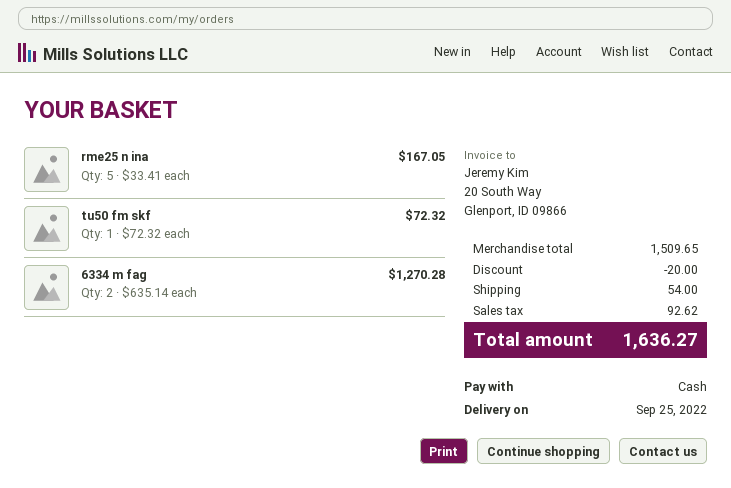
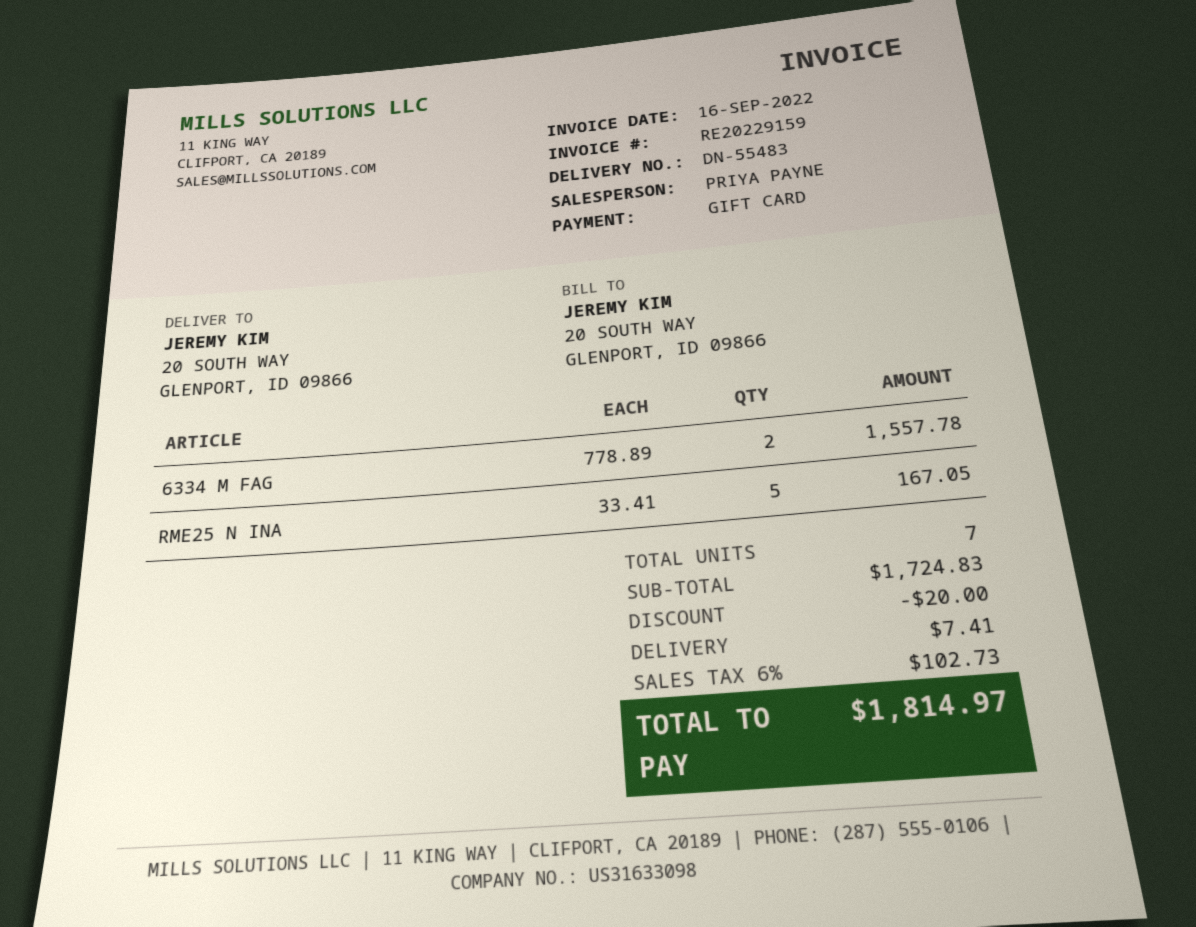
payment method: cash -> gift card
tu50 fm skf: 1 x 72.32 = 72.32 -> none
6334 m fag: 2 x 635.14 = 1270.28 -> 2 x 778.89 = 1557.78
subtotal: 1509.65 -> 1724.83
shipping: 54.00 -> 7.41
tax: 92.62 -> 102.73
total: 1636.27 -> 1814.97

